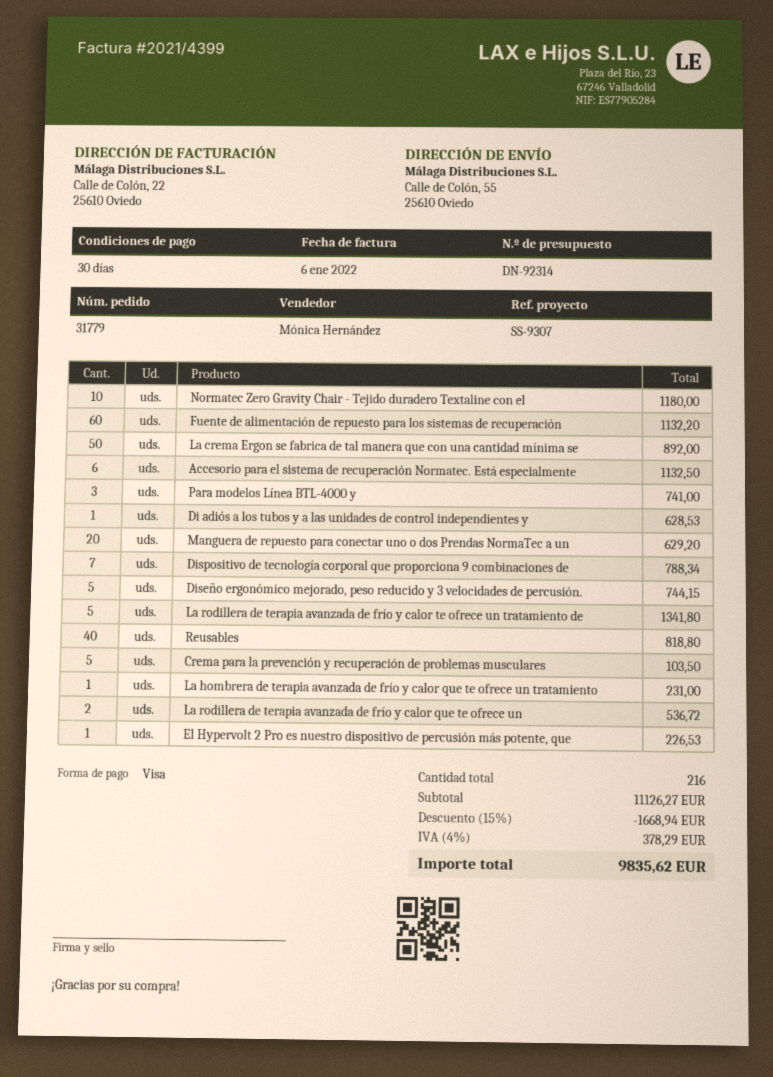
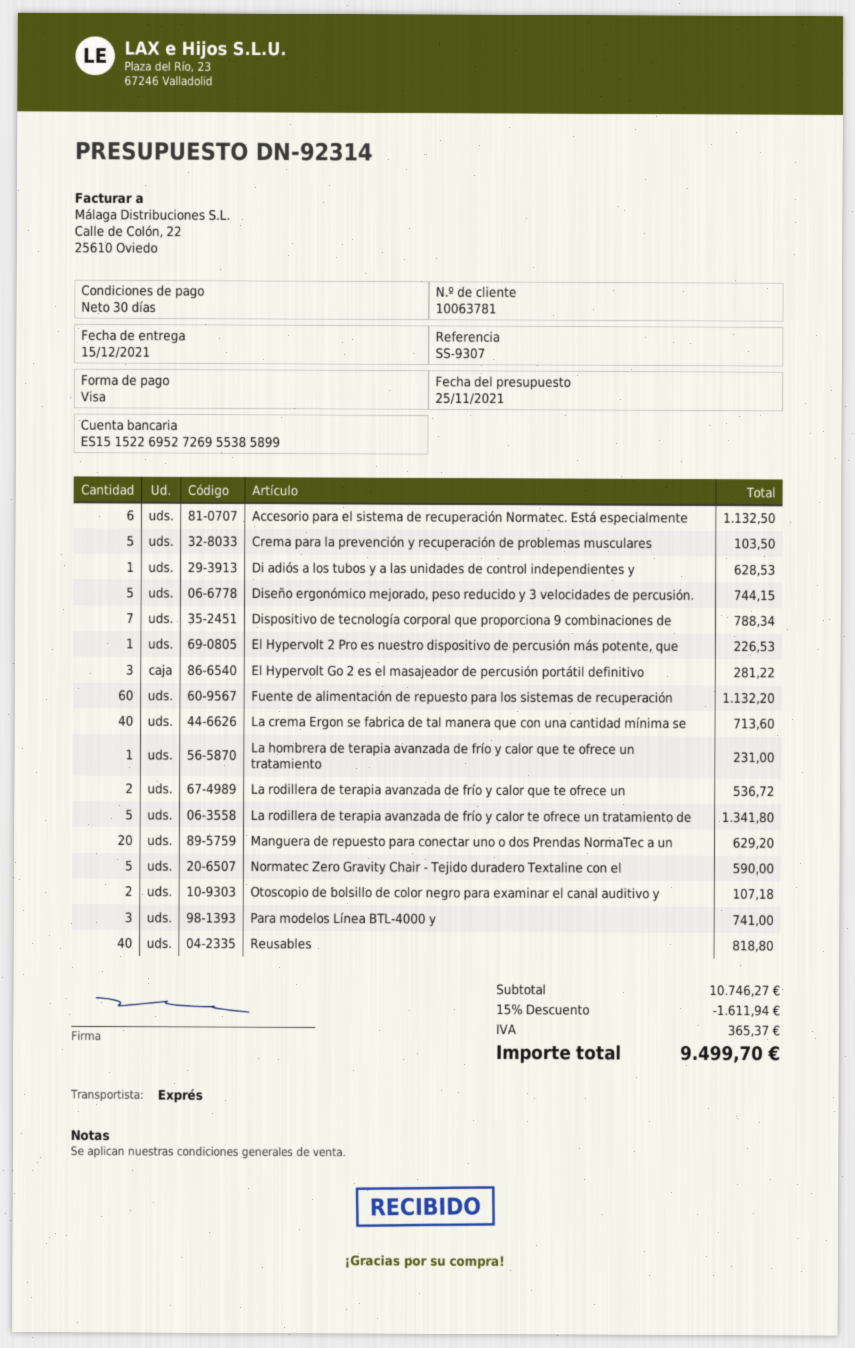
Normatec Zero Gravity Chair - Tejido duradero Textaline con el: 10 for 1180.00 -> 5 for 590.00
La crema Ergon se fabrica de tal manera que con una cantidad mínima se: 50 for 892.00 -> 40 for 713.60
El Hypervolt Go 2 es el masajeador de percusión portátil definitivo: none -> 3 for 281.22
Otoscopio de bolsillo de color negro para examinar el canal auditivo y: none -> 2 for 107.18
subtotal: 11126.27 -> 10746.27
discount: 15% = 1668.94 -> 15% = 1611.94
tax: 378.29 -> 365.37
total: 9835.62 -> 9499.70

